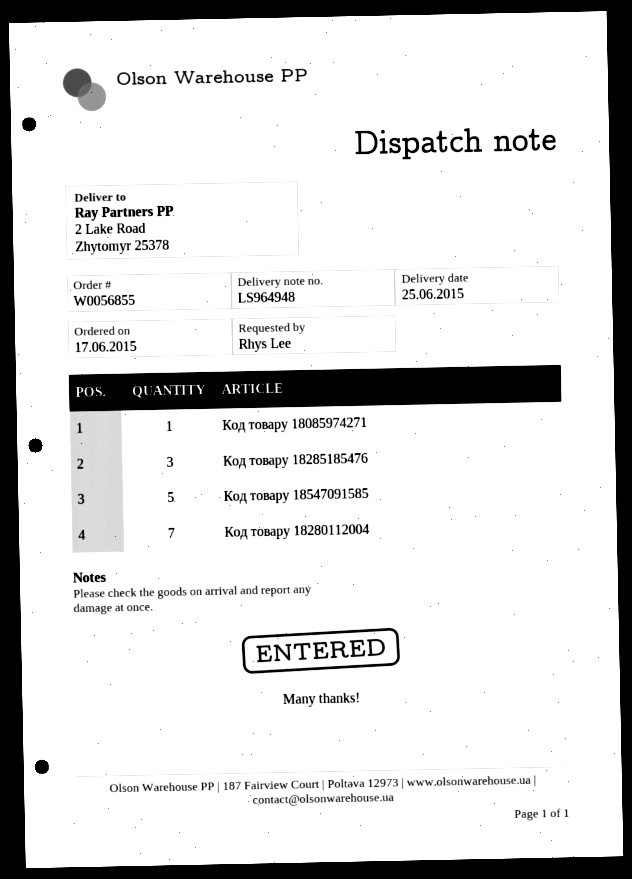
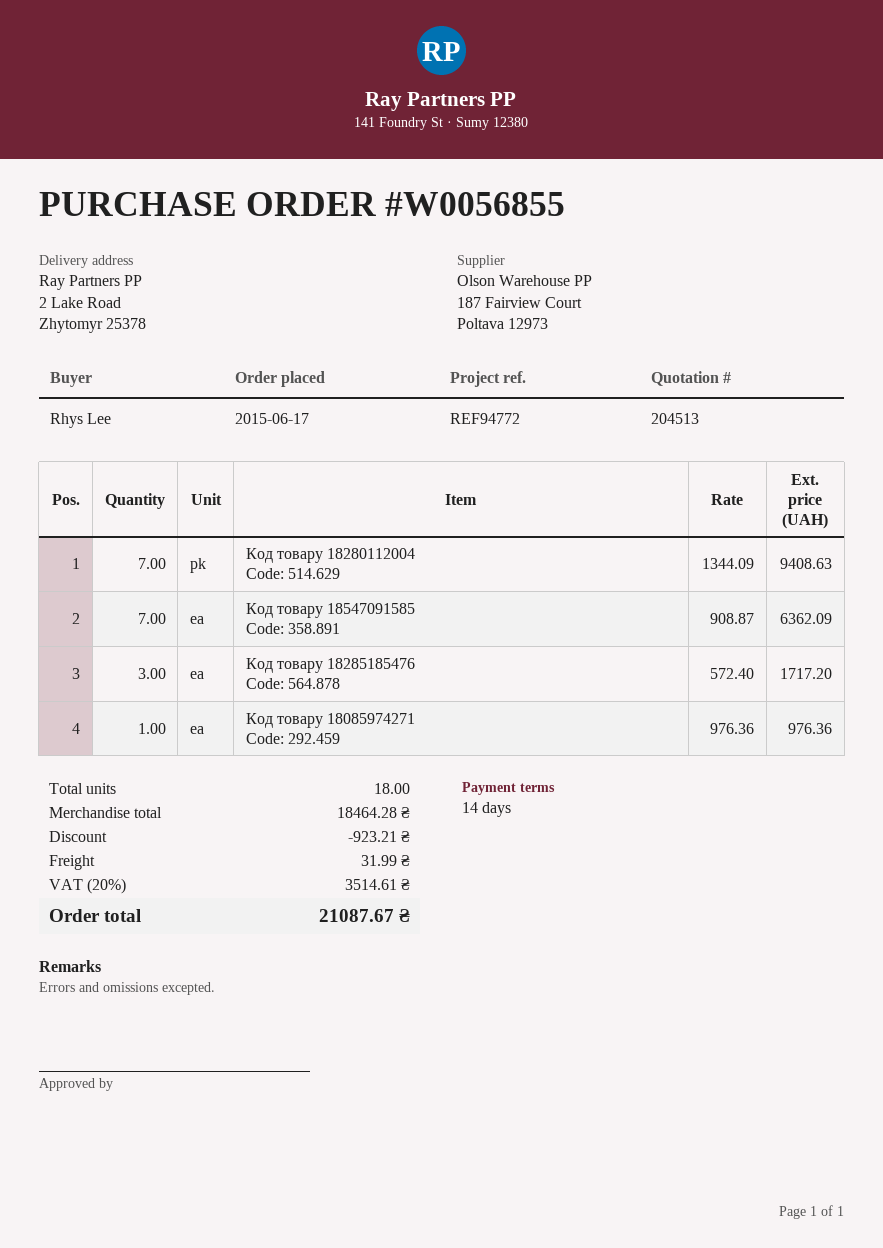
Код товару 18547091585: 5 -> 7

